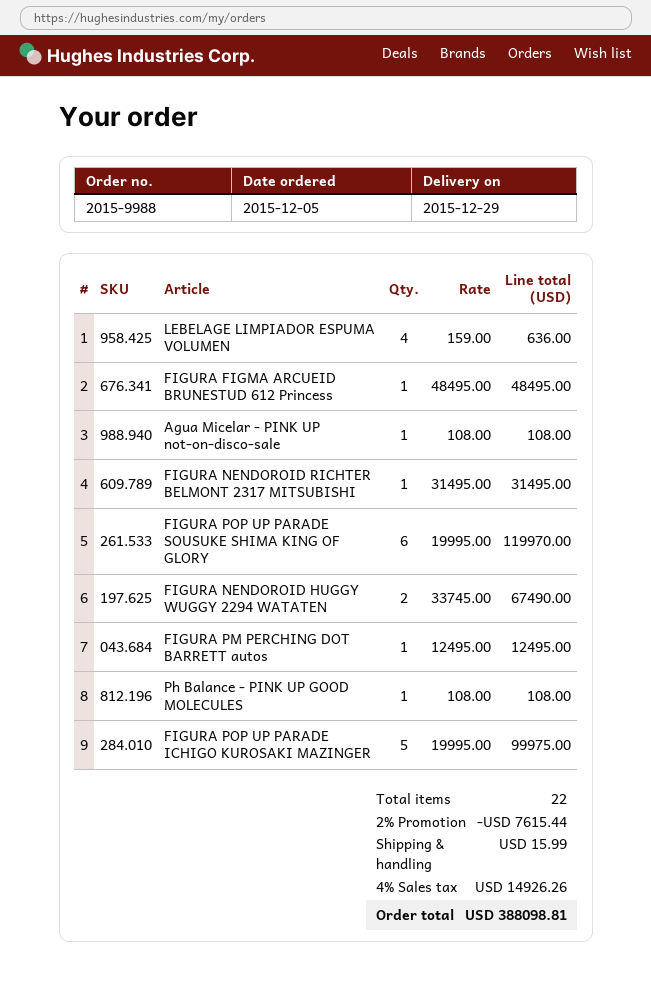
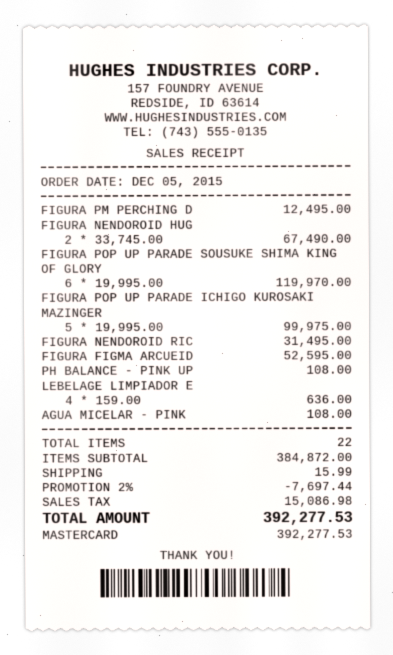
FIGURA FIGMA ARCUEID BRUNESTUD 612 Princess: 1 x 48495.00 = 48495.00 -> 1 x 52595.00 = 52595.00
discount: 2% = 7615.44 -> 2% = 7697.44
tax: 14926.26 -> 15086.98
total: 388098.81 -> 392277.53

